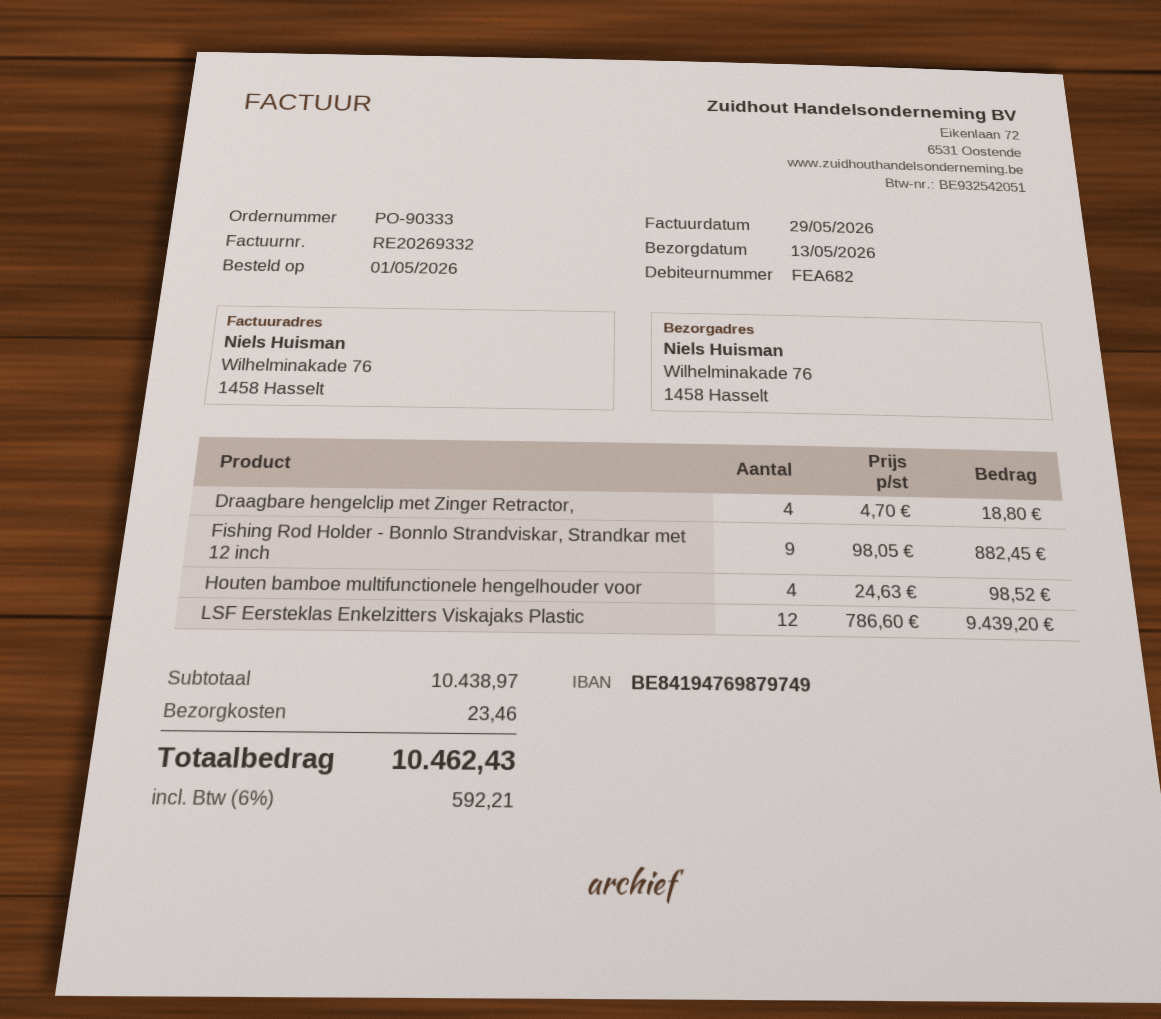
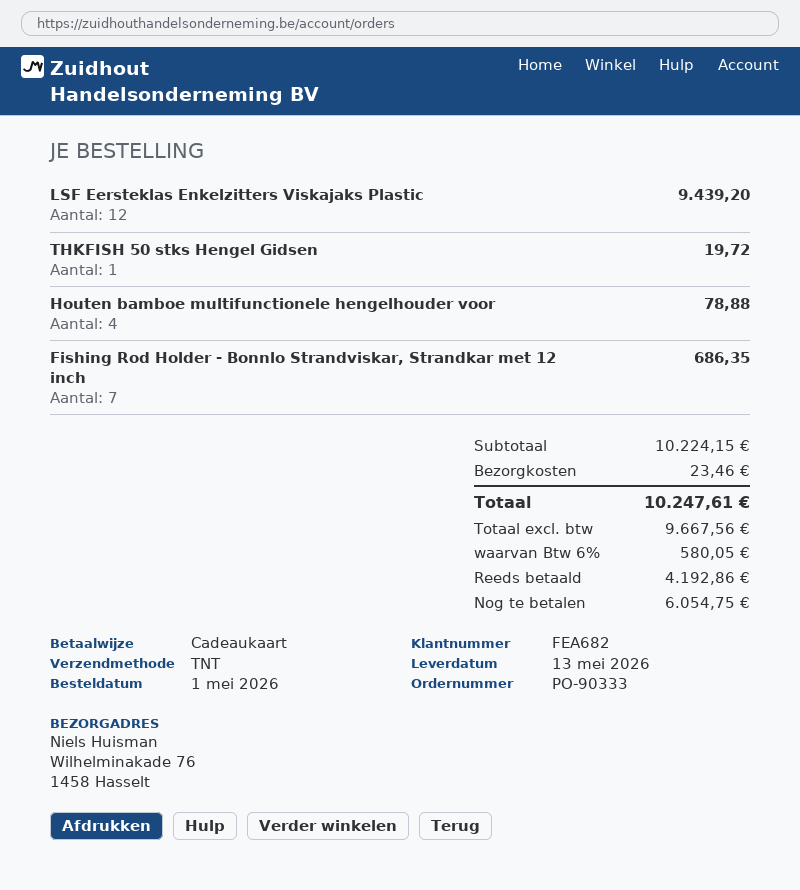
Draagbare hengelclip met Zinger Retractor,: 4 for 18.80 -> none
Fishing Rod Holder - Bonnlo Strandviskar, Strandkar met 12 inch: 9 for 882.45 -> 7 for 686.35
Houten bamboe multifunctionele hengelhouder voor: 4 for 98.52 -> 4 for 78.88
THKFISH 50 stks Hengel Gidsen: none -> 1 for 19.72
subtotal: 10438.97 -> 10224.15
tax: 6% = 592.21 -> 6% = 580.05
total: 10462.43 -> 10247.61

